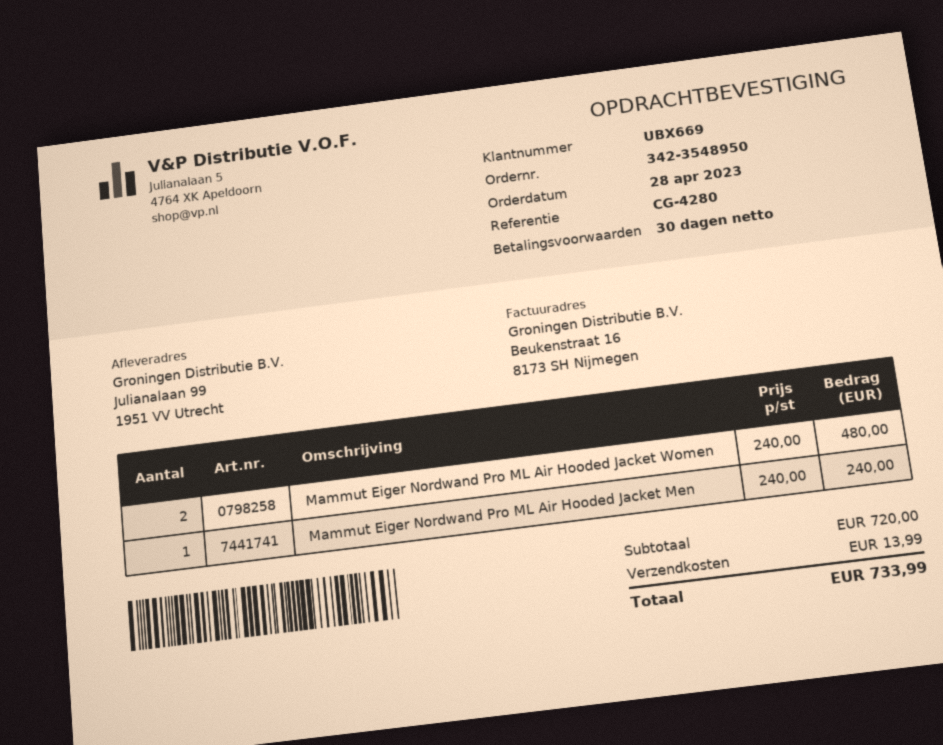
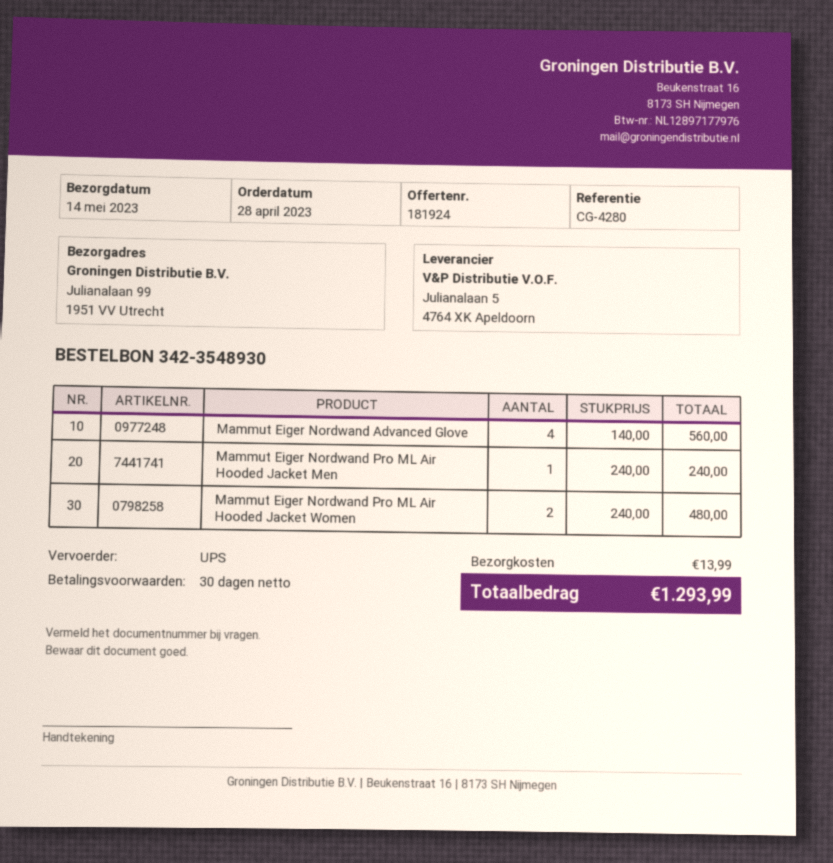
order number: 342-3548950 -> 342-3548930
Mammut Eiger Nordwand Advanced Glove: none -> 4 x 140.00 = 560.00
total: 733.99 -> 1293.99

